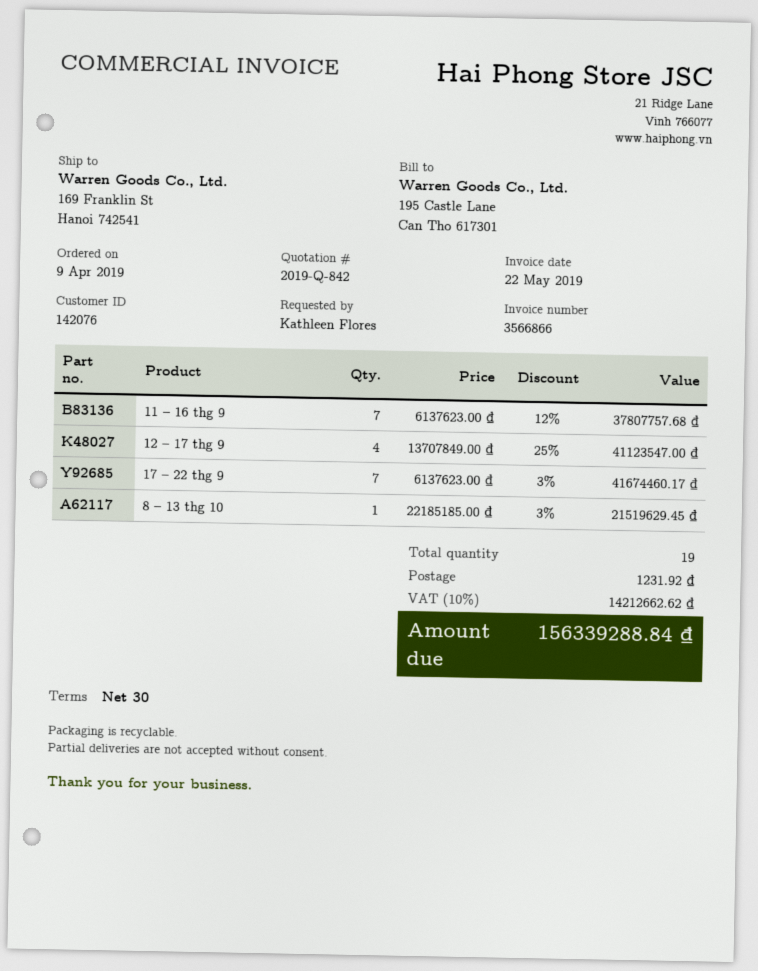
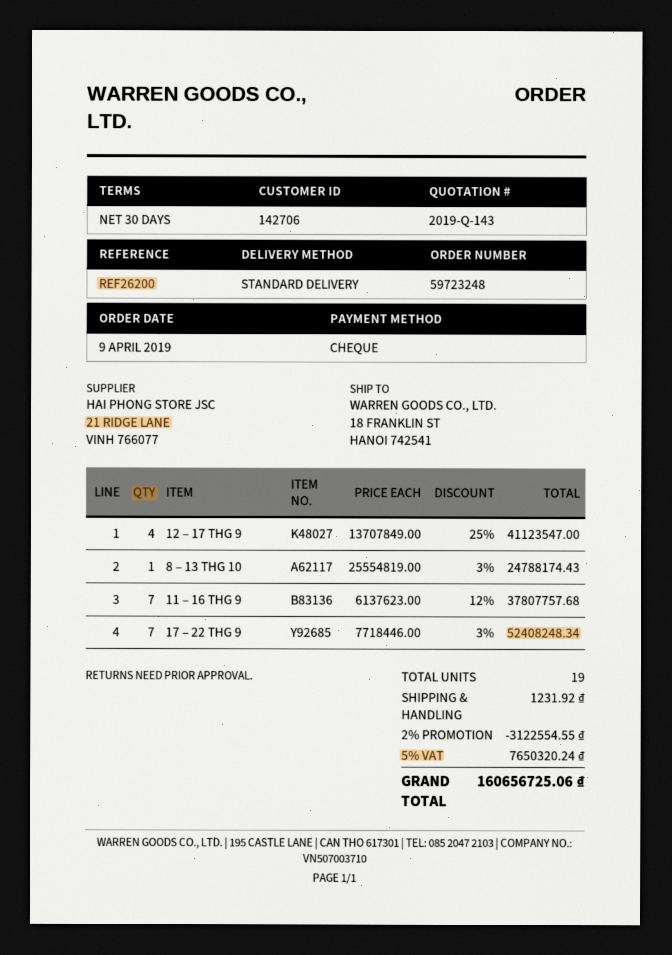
quote number: 2019-Q-842 -> 2019-Q-143
customer number: 142076 -> 142706
ship to: 169 Franklin St, Hanoi 742541 -> 18 FRANKLIN ST, HANOI 742541
17 – 22 thg 9: 7 x 6137623.00 - 3% = 41674460.17 -> 7 x 7718446.00 - 3% = 52408248.34
8 – 13 thg 10: 1 x 22185185.00 - 3% = 21519629.45 -> 1 x 25554819.00 - 3% = 24788174.43
discount: none -> 2% = 3122554.55
tax: 10% = 14212662.62 -> 5% = 7650320.24
total: 156339288.84 -> 160656725.06

